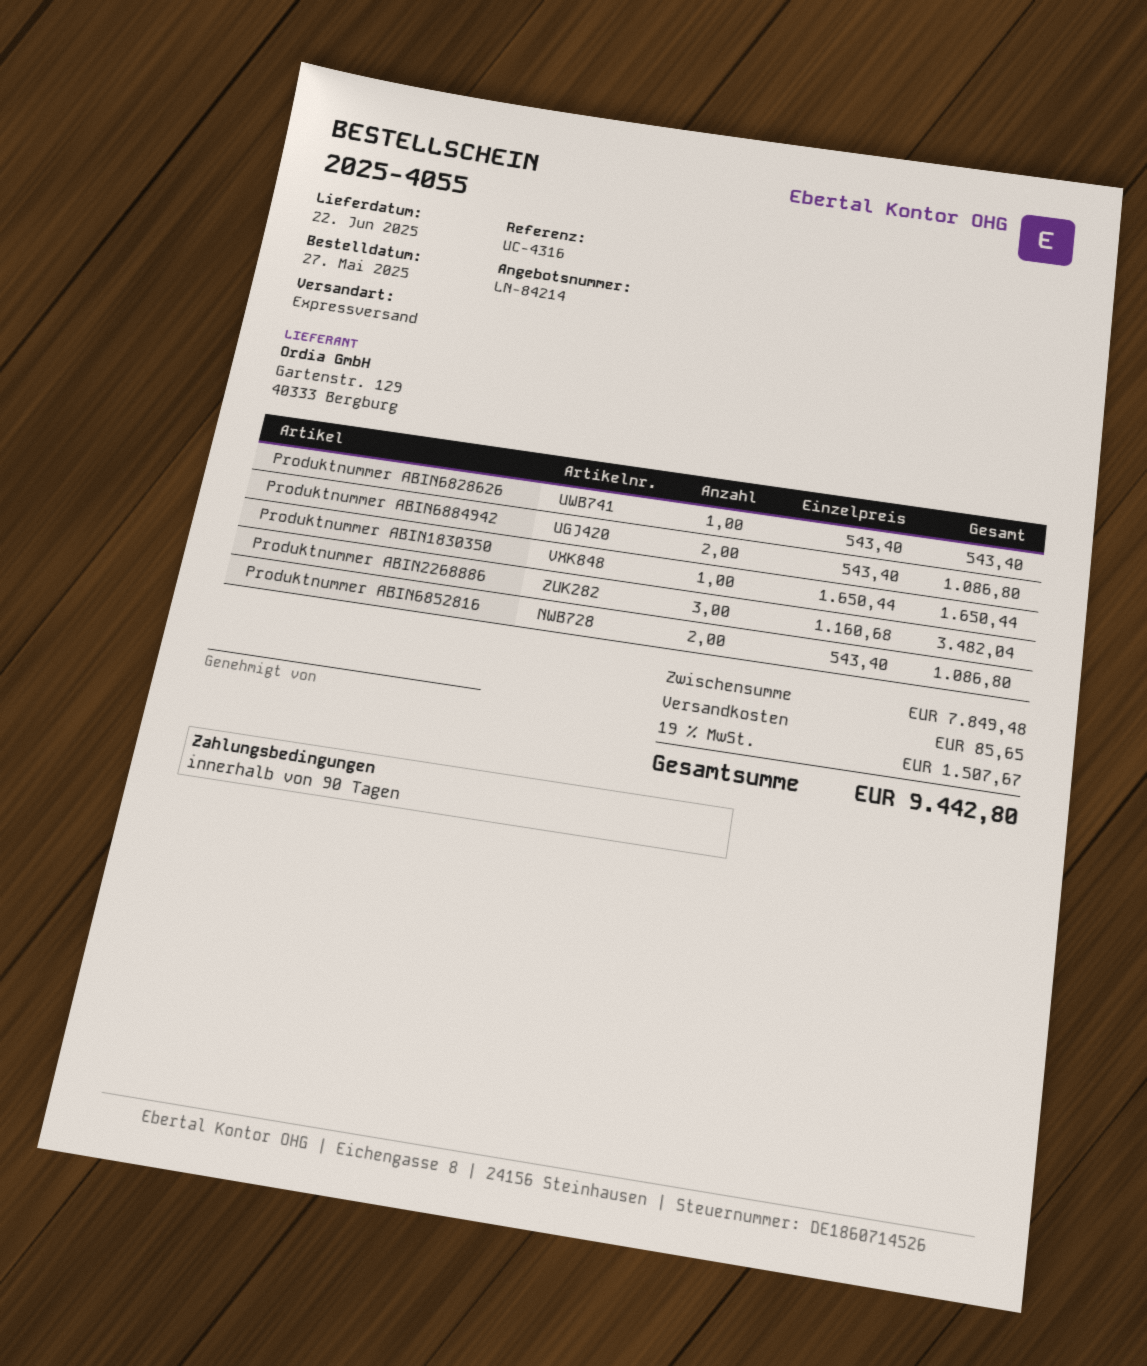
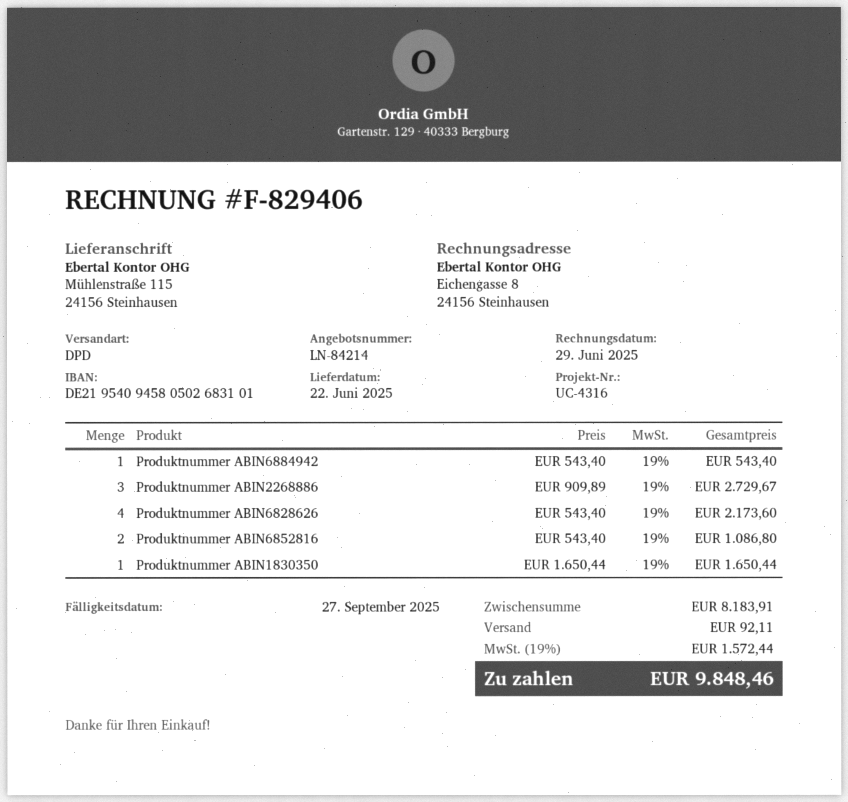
shipping method: express -> DPD
Produktnummer ABIN6828626: 1 x 543.40 = 543.40 -> 4 x 543.40 = 2173.60
Produktnummer ABIN6884942: 2 x 543.40 = 1086.80 -> 1 x 543.40 = 543.40
Produktnummer ABIN2268886: 3 x 1160.68 = 3482.04 -> 3 x 909.89 = 2729.67
subtotal: 7849.48 -> 8183.91
shipping: 85.65 -> 92.11
tax: 19% = 1507.67 -> 19% = 1572.44
total: 9442.80 -> 9848.46

